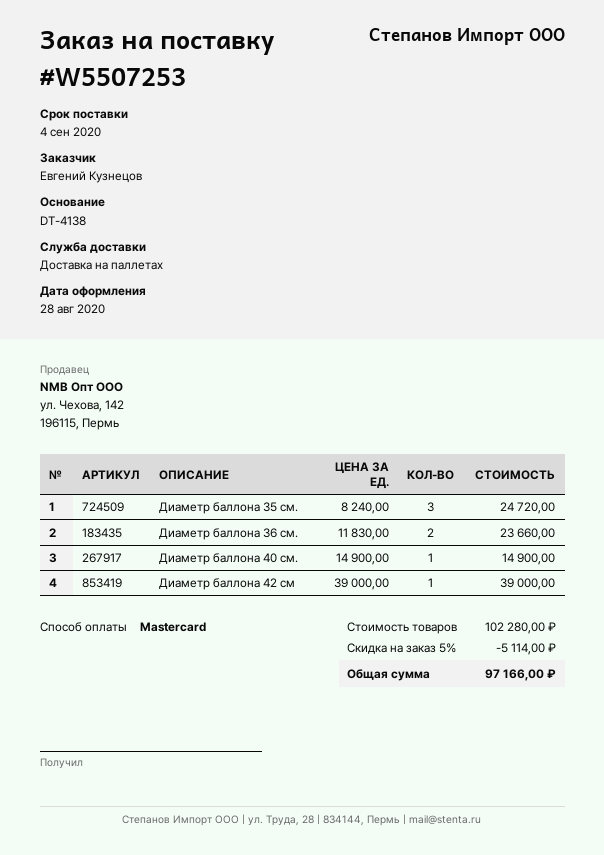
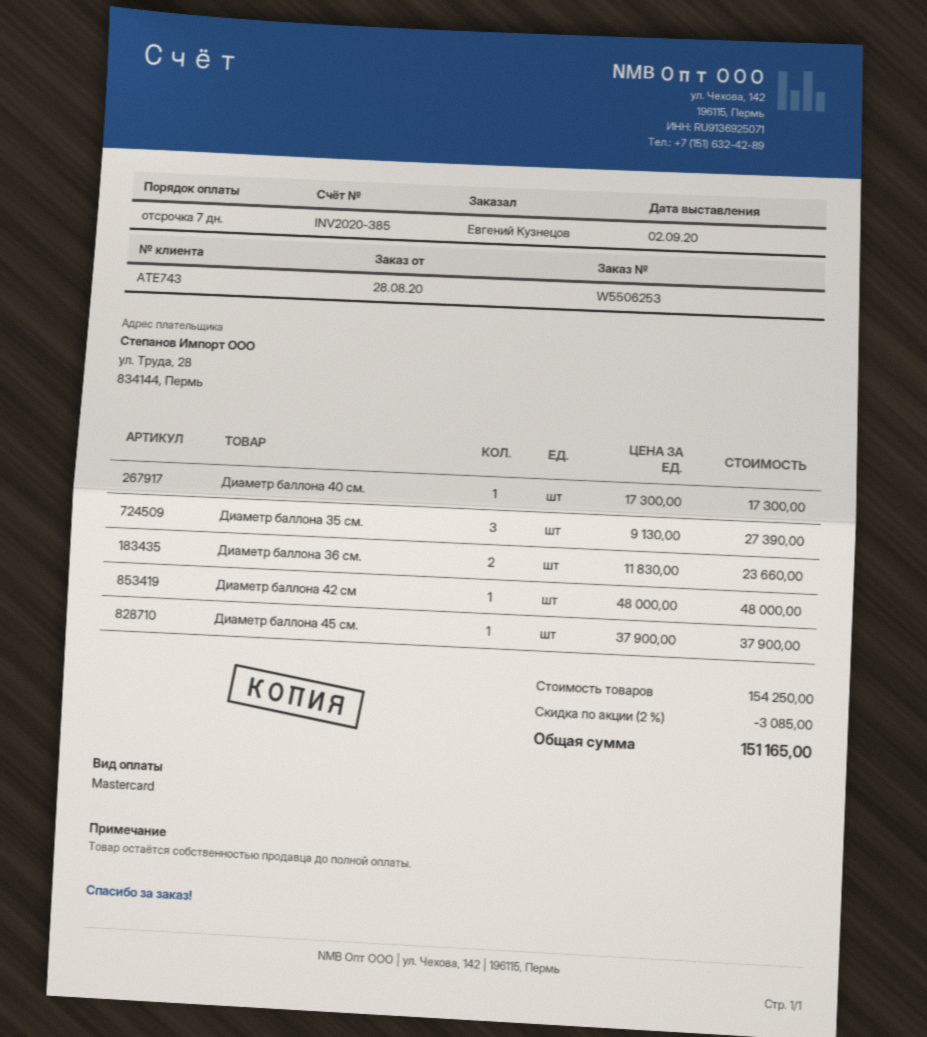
order number: W5507253 -> W5506253
Диаметр баллона 35 см.: 3 x 8240.00 = 24720.00 -> 3 x 9130.00 = 27390.00
Диаметр баллона 40 см.: 1 x 14900.00 = 14900.00 -> 1 x 17300.00 = 17300.00
Диаметр баллона 42 см: 1 x 39000.00 = 39000.00 -> 1 x 48000.00 = 48000.00
Диаметр баллона 45 см.: none -> 1 x 37900.00 = 37900.00
subtotal: 102280.00 -> 154250.00
discount: 5% = 5114.00 -> 2% = 3085.00
total: 97166.00 -> 151165.00

